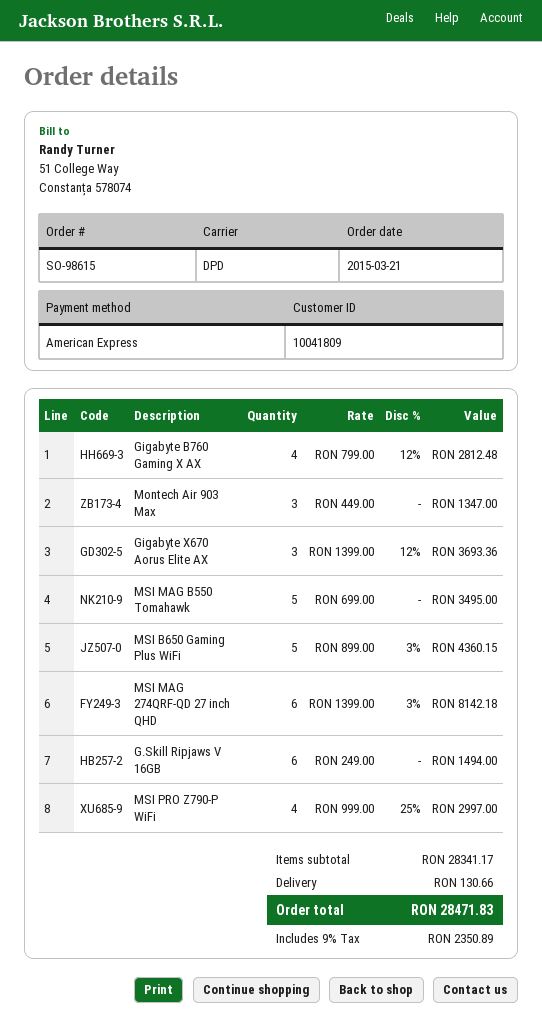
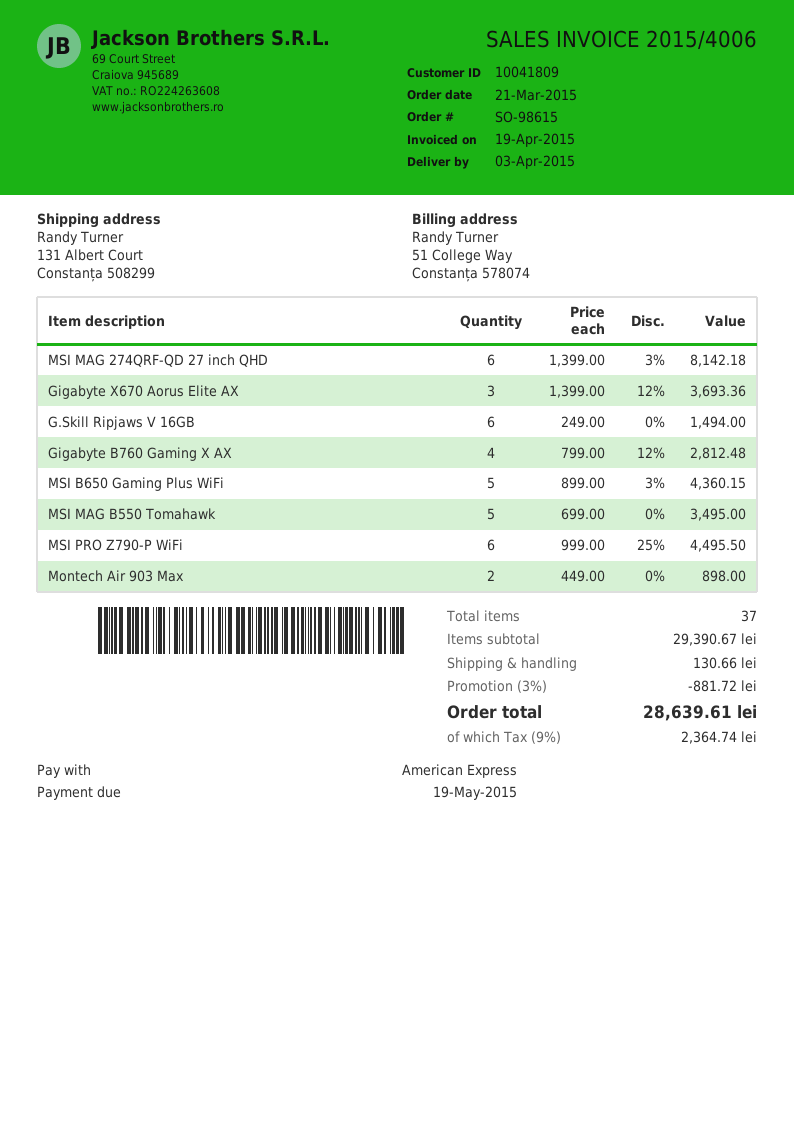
Montech Air 903 Max: 3 x 449.00 = 1347.00 -> 2 x 449.00 = 898.00
MSI PRO Z790-P WiFi: 4 x 999.00 - 25% = 2997.00 -> 6 x 999.00 - 25% = 4495.50
subtotal: 28341.17 -> 29390.67
discount: none -> 3% = 881.72
tax: 9% = 2350.89 -> 9% = 2364.74
total: 28471.83 -> 28639.61

